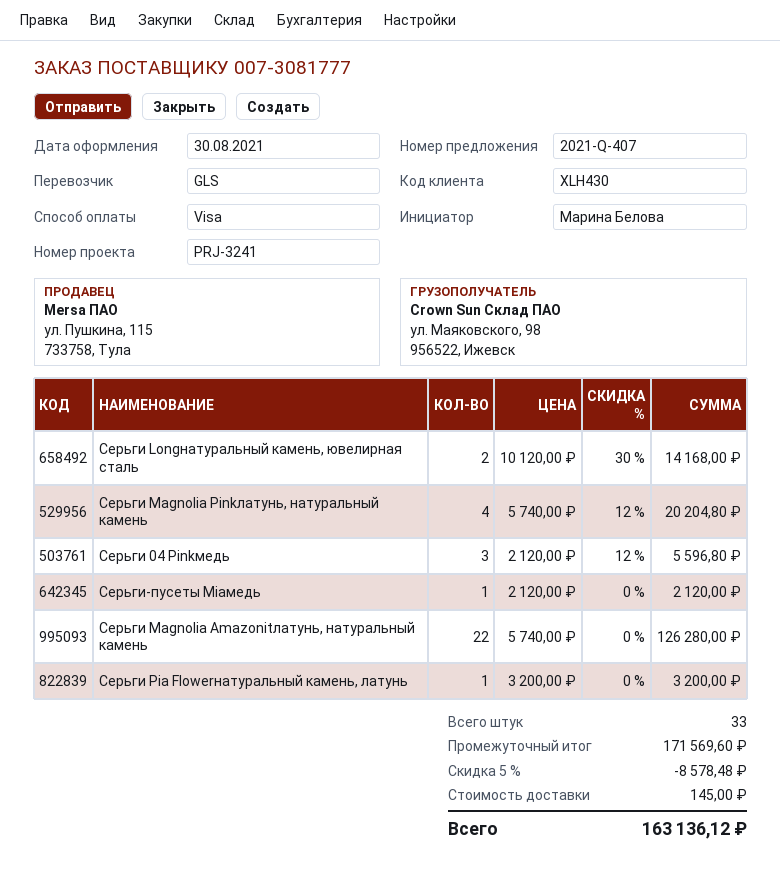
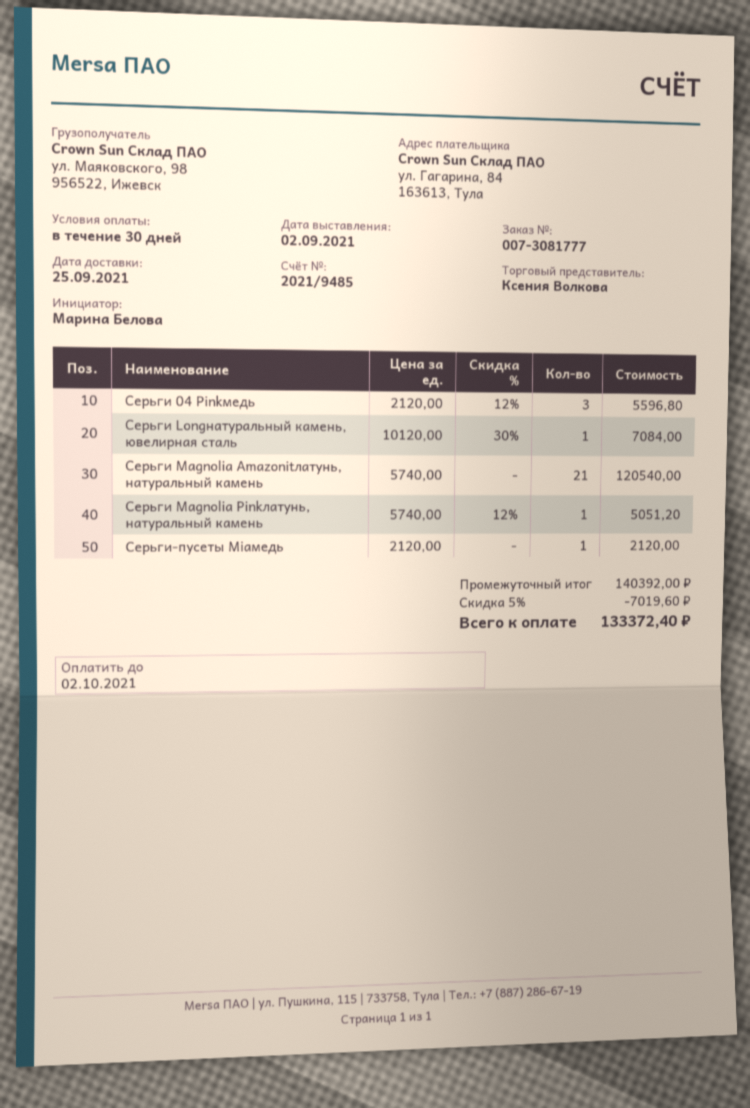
Серьги Longнатуральный камень, ювелирная сталь: 2 x 10120.00 - 30% = 14168.00 -> 1 x 10120.00 - 30% = 7084.00
Серьги Magnolia Pinkлатунь, натуральный камень: 4 x 5740.00 - 12% = 20204.80 -> 1 x 5740.00 - 12% = 5051.20
Серьги Magnolia Amazonitлатунь, натуральный камень: 22 x 5740.00 = 126280.00 -> 21 x 5740.00 = 120540.00
Серьги Pia Flowerнатуральный камень, латунь: 1 x 3200.00 = 3200.00 -> none
subtotal: 171569.60 -> 140392.00
discount: 5% = 8578.48 -> 5% = 7019.60
shipping: 145.00 -> none
total: 163136.12 -> 133372.40

